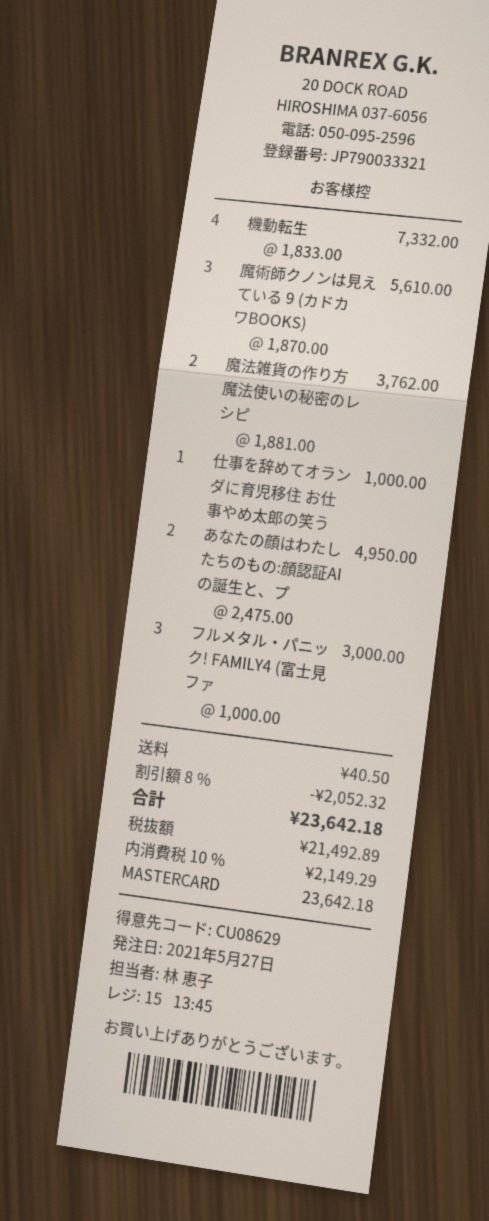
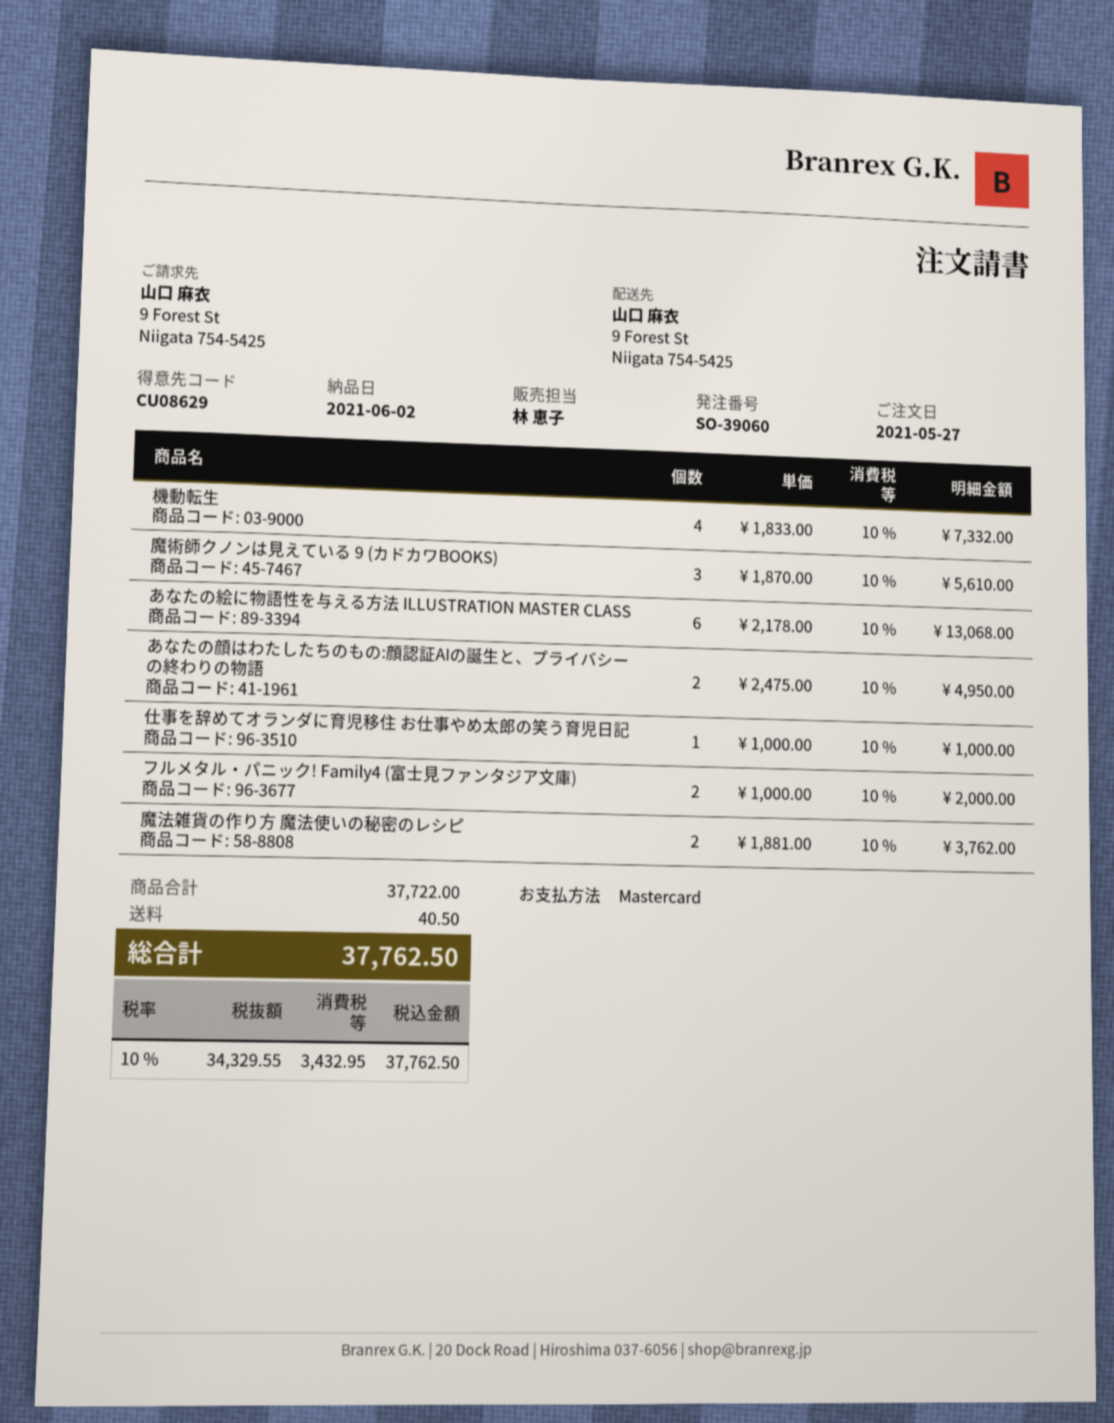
フルメタル・パニック! FAMILY4 (富士見ファ: 3 x 1000.00 = 3000.00 -> 2 x 1000.00 = 2000.00
あなたの絵に物語性を与える方法 ILLUSTRATION MASTER CLASS: none -> 6 x 2178.00 = 13068.00
discount: 8% = 2052.32 -> none
net: 21492.89 -> 34329.55
tax: 10% = 2149.29 -> 10% = 3432.95
total: 23642.18 -> 37762.50

